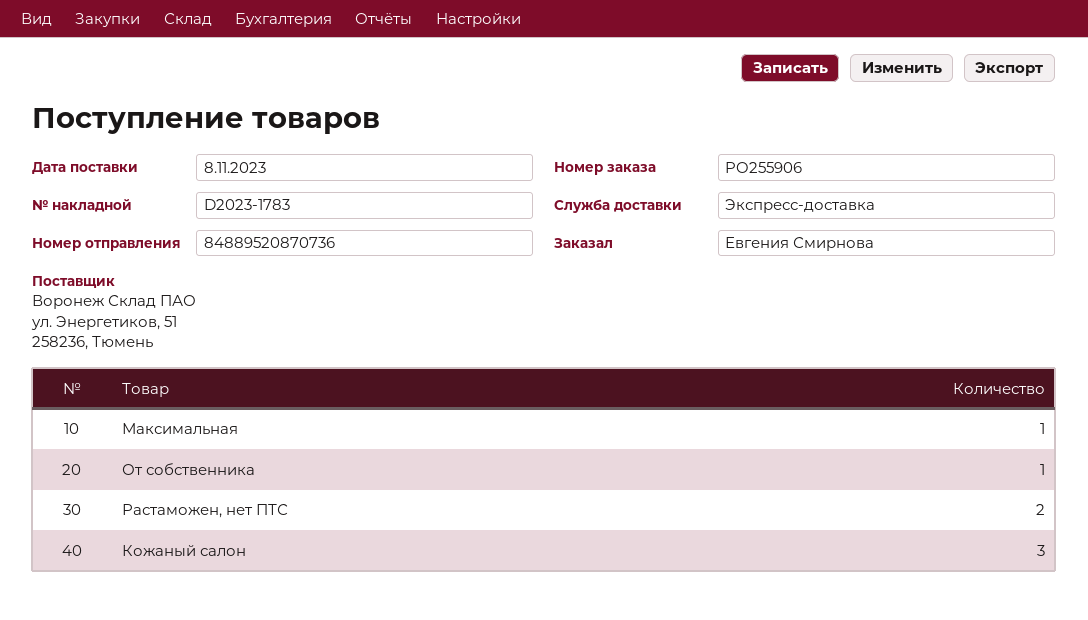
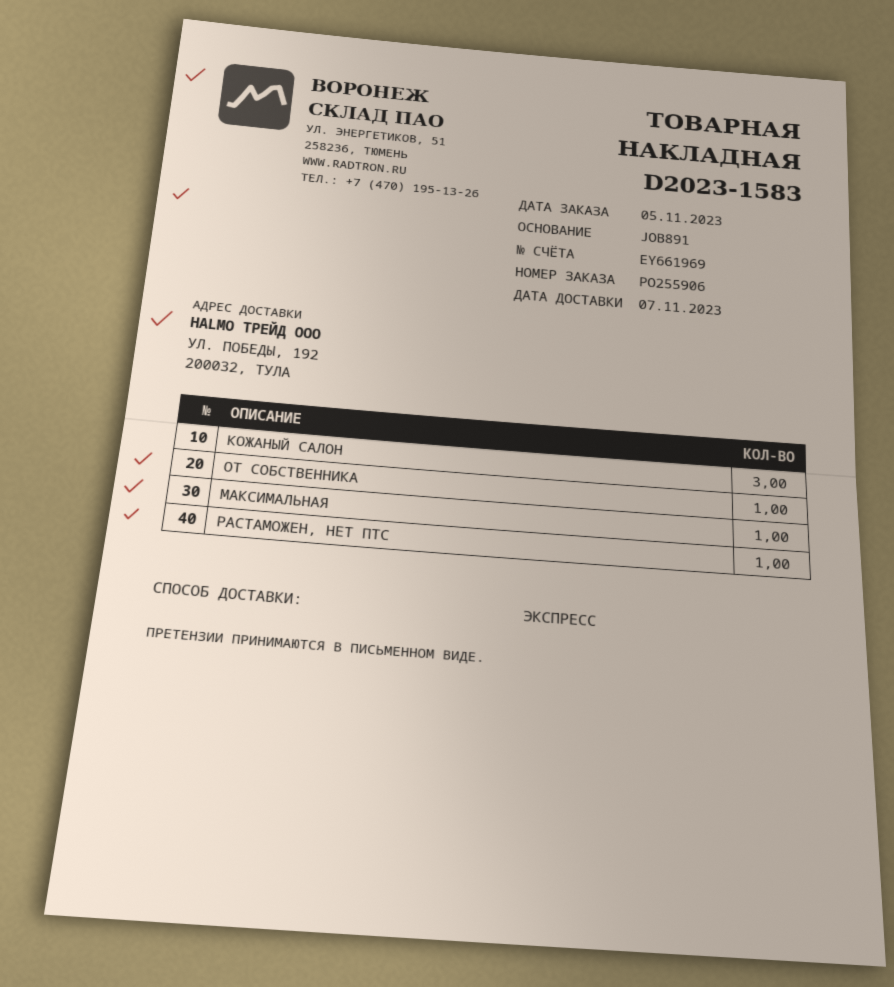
delivery note number: D2023-1783 -> D2023-1583
delivery date: 2023-11-08 -> 2023-11-07
Растаможен, нет ПТС: 2 -> 1

